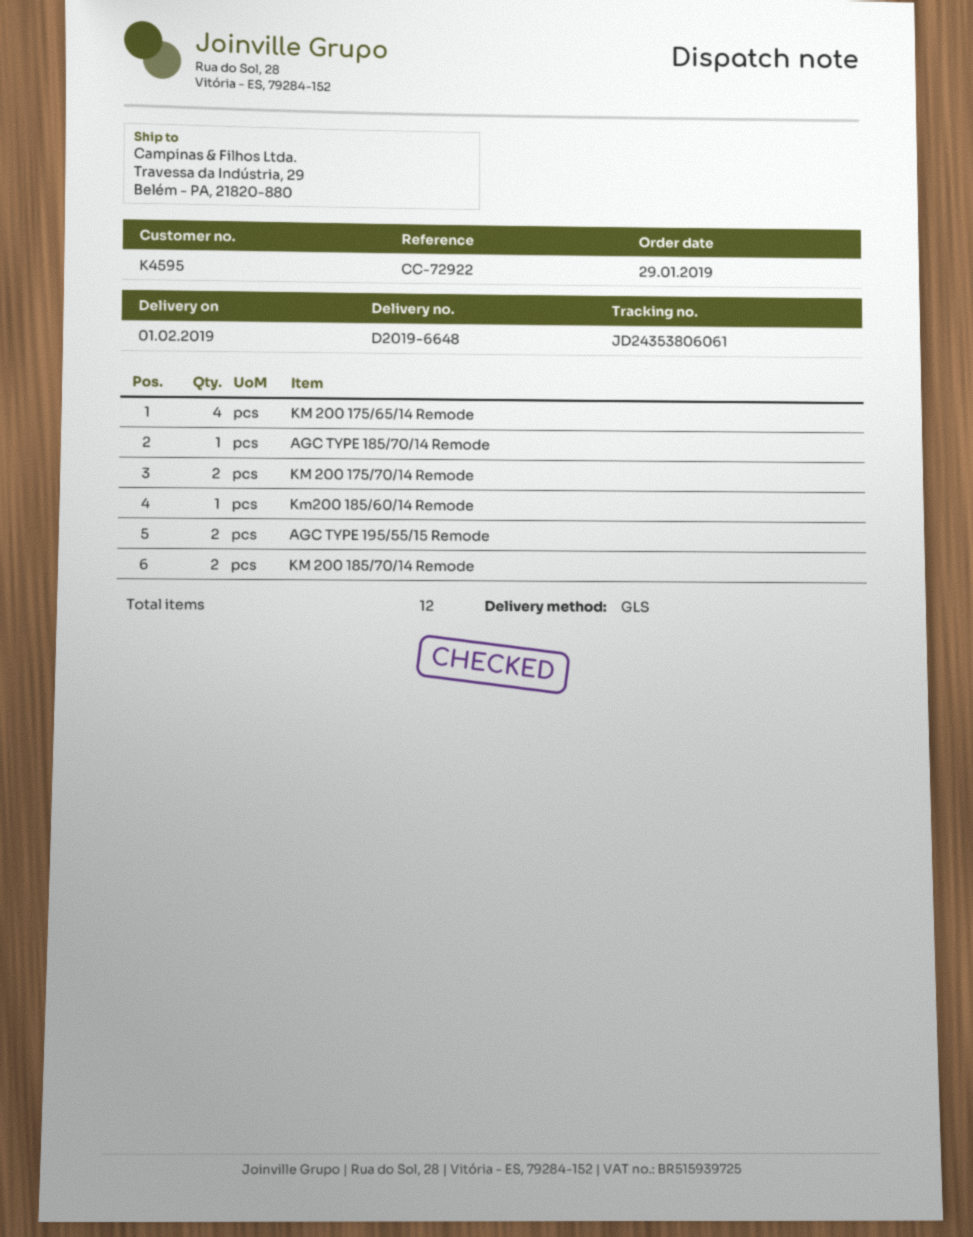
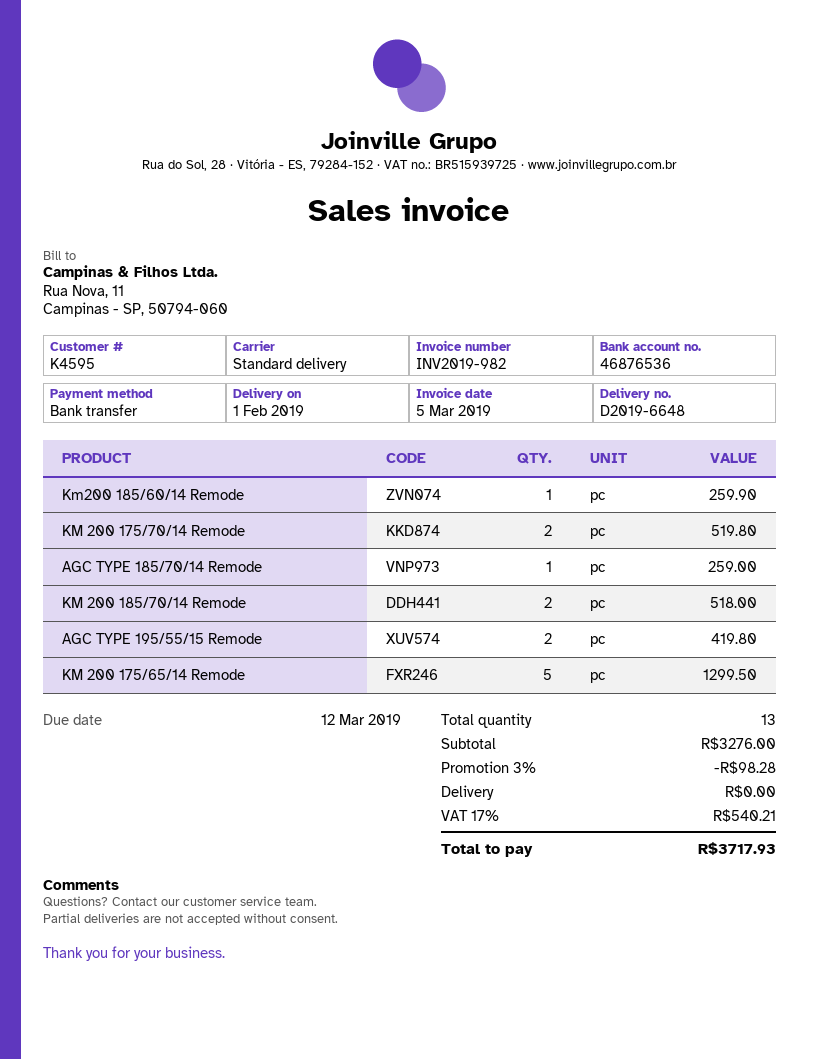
shipping method: GLS -> standard
KM 200 175/65/14 Remode: 4 -> 5
total quantity: 12 -> 13

